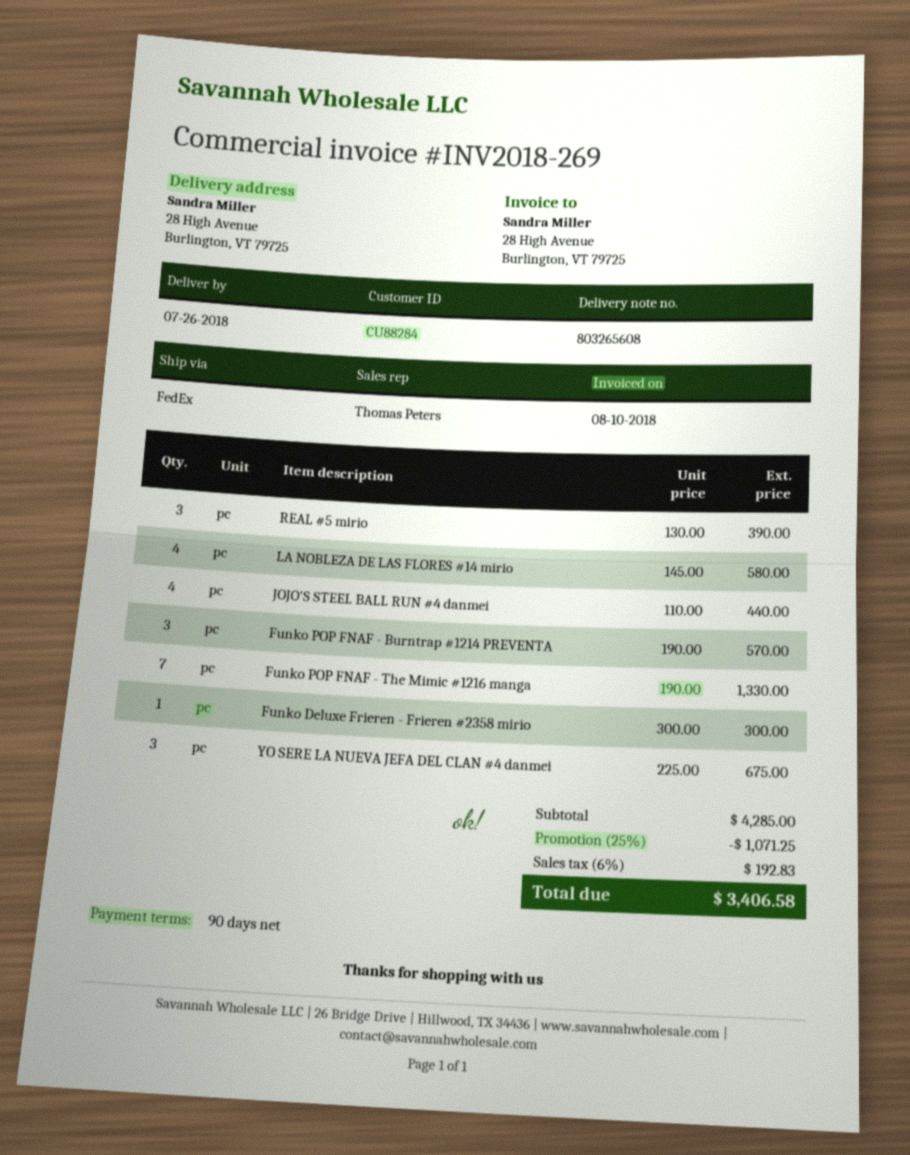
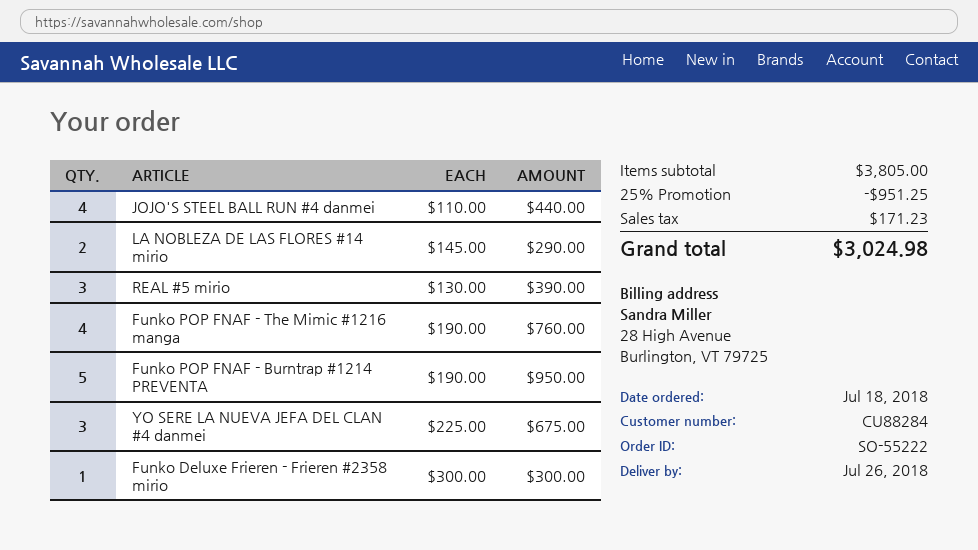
LA NOBLEZA DE LAS FLORES #14 mirio: 4 x 145.00 = 580.00 -> 2 x 145.00 = 290.00
Funko POP FNAF - Burntrap #1214 PREVENTA: 3 x 190.00 = 570.00 -> 5 x 190.00 = 950.00
Funko POP FNAF - The Mimic #1216 manga: 7 x 190.00 = 1330.00 -> 4 x 190.00 = 760.00
subtotal: 4285.00 -> 3805.00
discount: 25% = 1071.25 -> 25% = 951.25
tax: 192.83 -> 171.23
total: 3406.58 -> 3024.98

